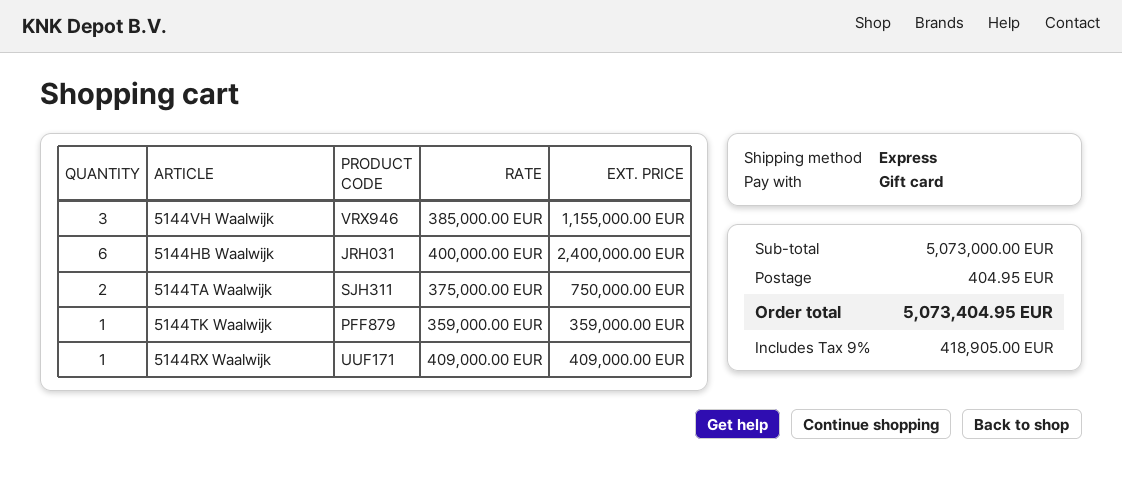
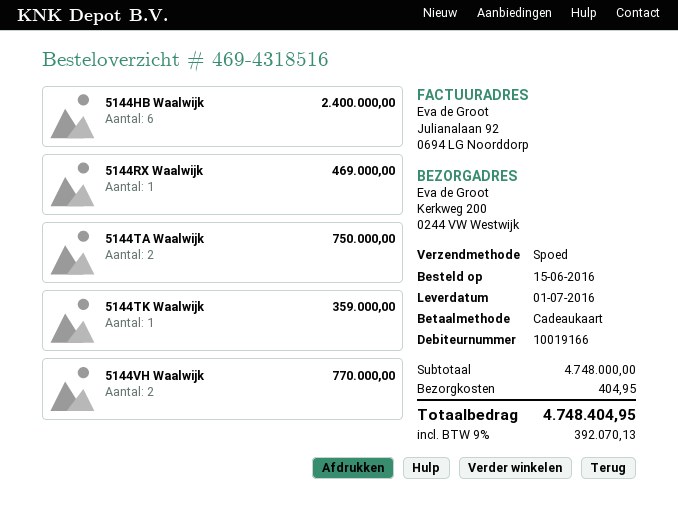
5144VH Waalwijk: 3 for 1155000.00 -> 2 for 770000.00
5144RX Waalwijk: 1 for 409000.00 -> 1 for 469000.00
subtotal: 5073000.00 -> 4748000.00
tax: 9% = 418905.00 -> 9% = 392070.13
total: 5073404.95 -> 4748404.95

